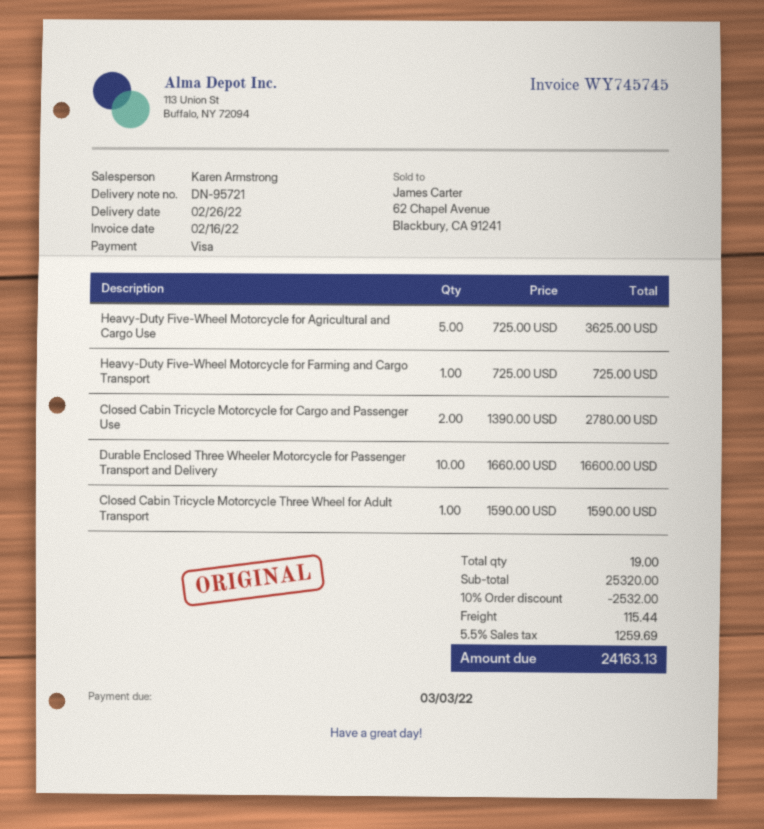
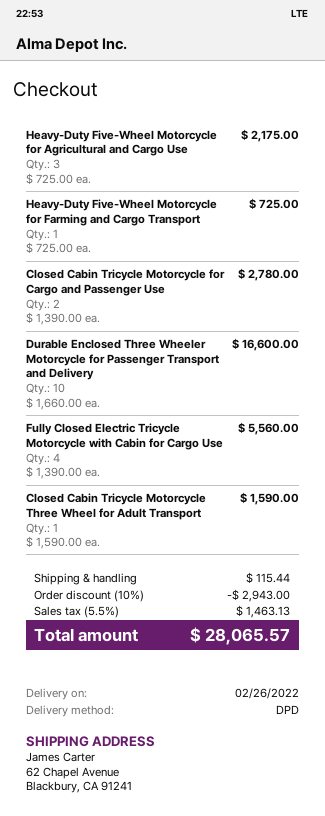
Heavy-Duty Five-Wheel Motorcycle for Agricultural and Cargo Use: 5 x 725.00 = 3625.00 -> 3 x 725.00 = 2175.00
Fully Closed Electric Tricycle Motorcycle with Cabin for Cargo Use: none -> 4 x 1390.00 = 5560.00
discount: 10% = 2532.00 -> 10% = 2943.00
tax: 5.5% = 1259.69 -> 5.5% = 1463.13
total: 24163.13 -> 28065.57

